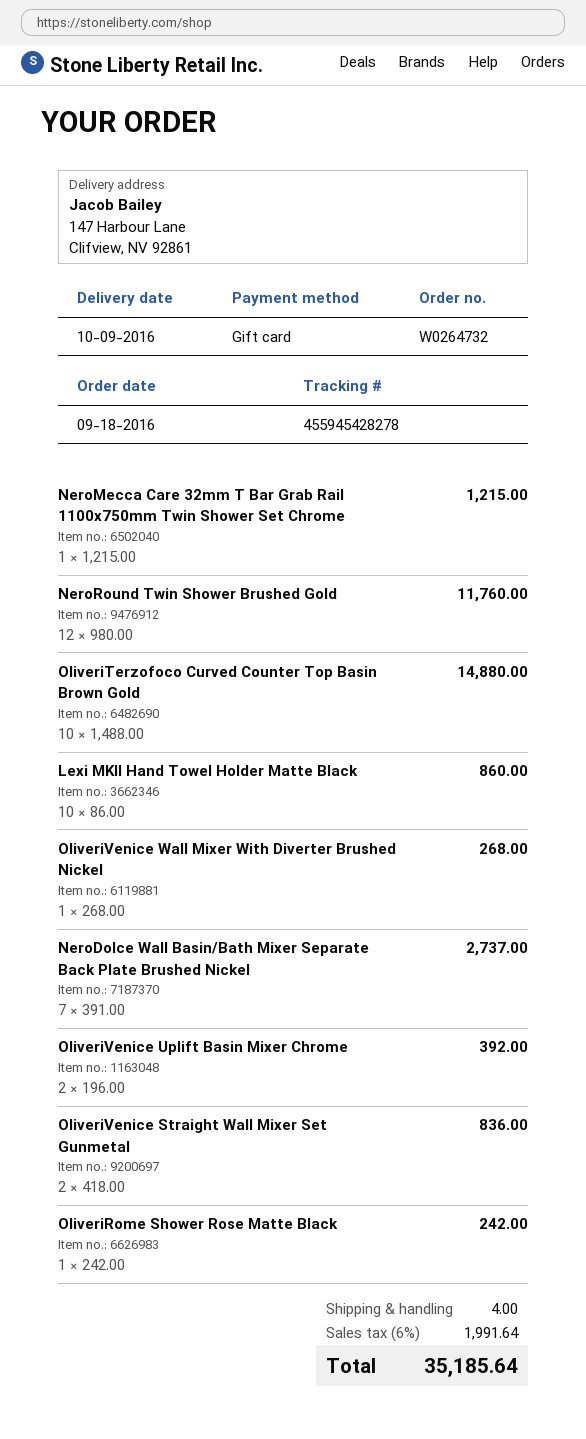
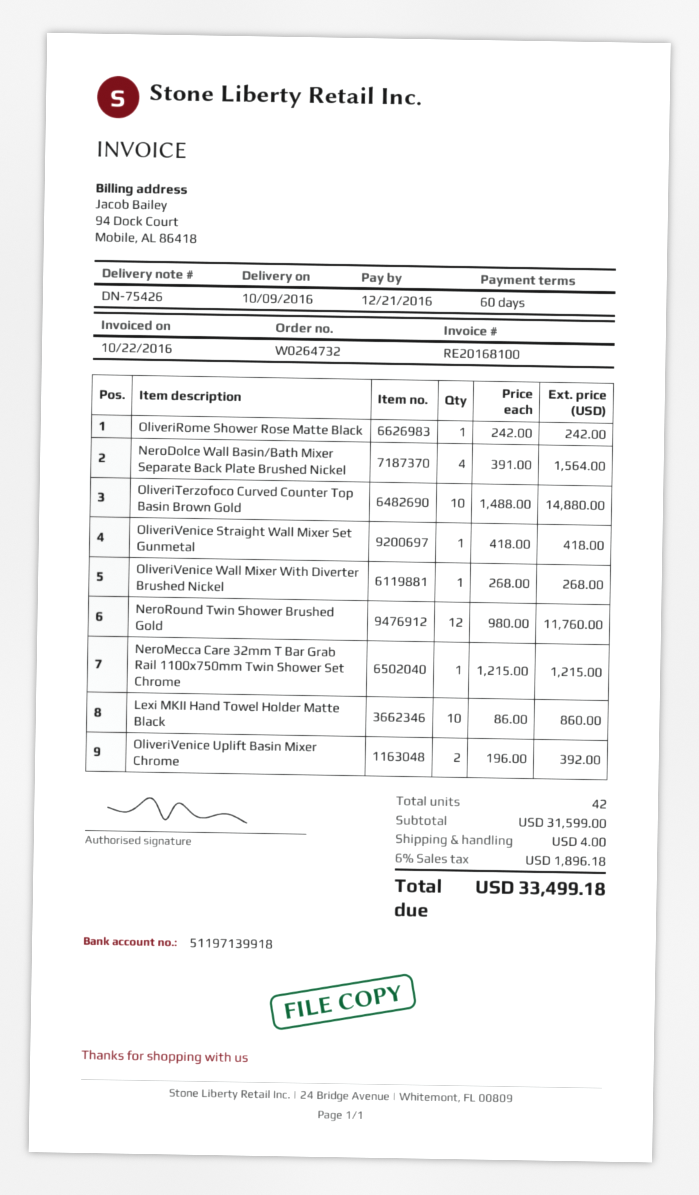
NeroDolce Wall Basin/Bath Mixer Separate Back Plate Brushed Nickel: 7 x 391.00 = 2737.00 -> 4 x 391.00 = 1564.00
OliveriVenice Straight Wall Mixer Set Gunmetal: 2 x 418.00 = 836.00 -> 1 x 418.00 = 418.00
tax: 6% = 1991.64 -> 6% = 1896.18
total: 35185.64 -> 33499.18

